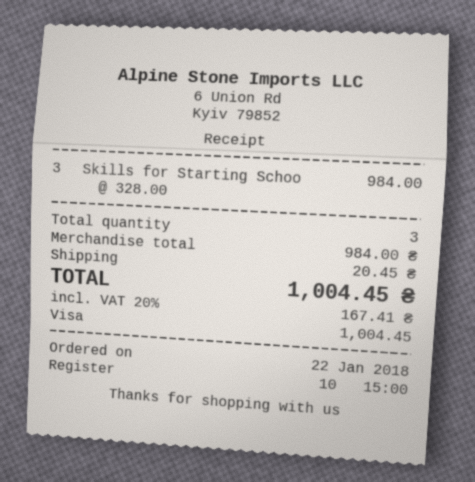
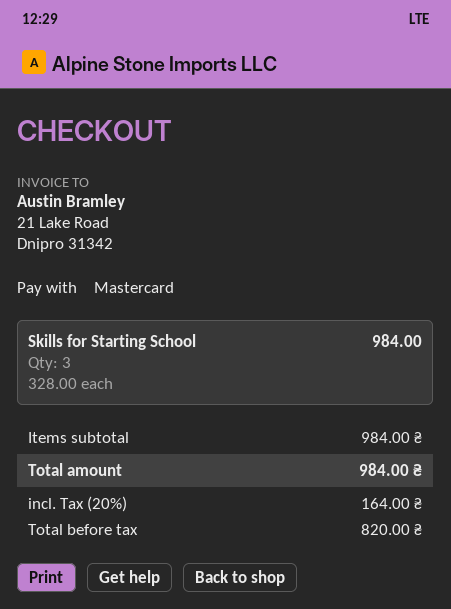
payment method: Visa -> Mastercard
shipping: 20.45 -> none
tax: 20% = 167.41 -> 20% = 164.00
total: 1004.45 -> 984.00

